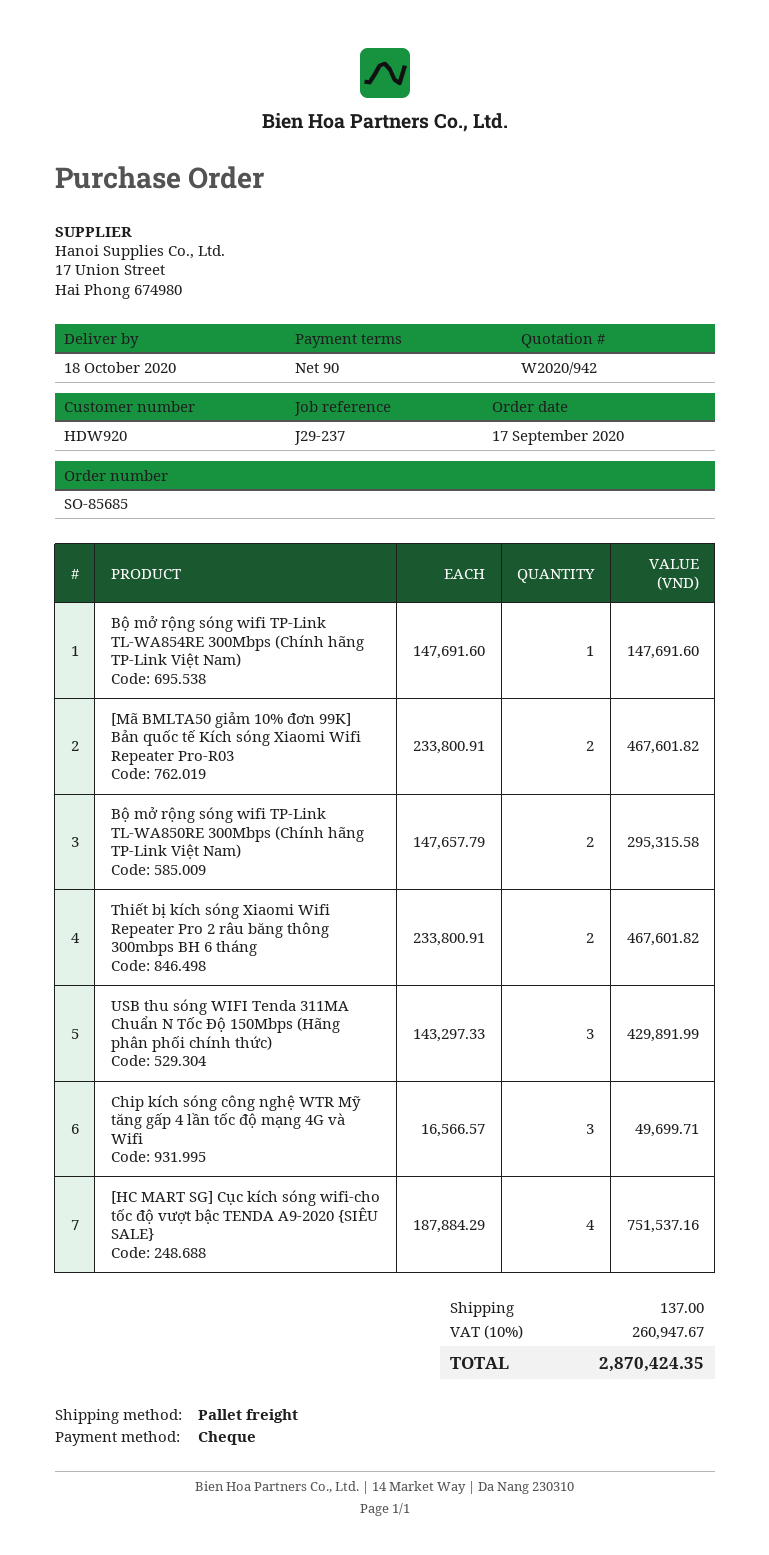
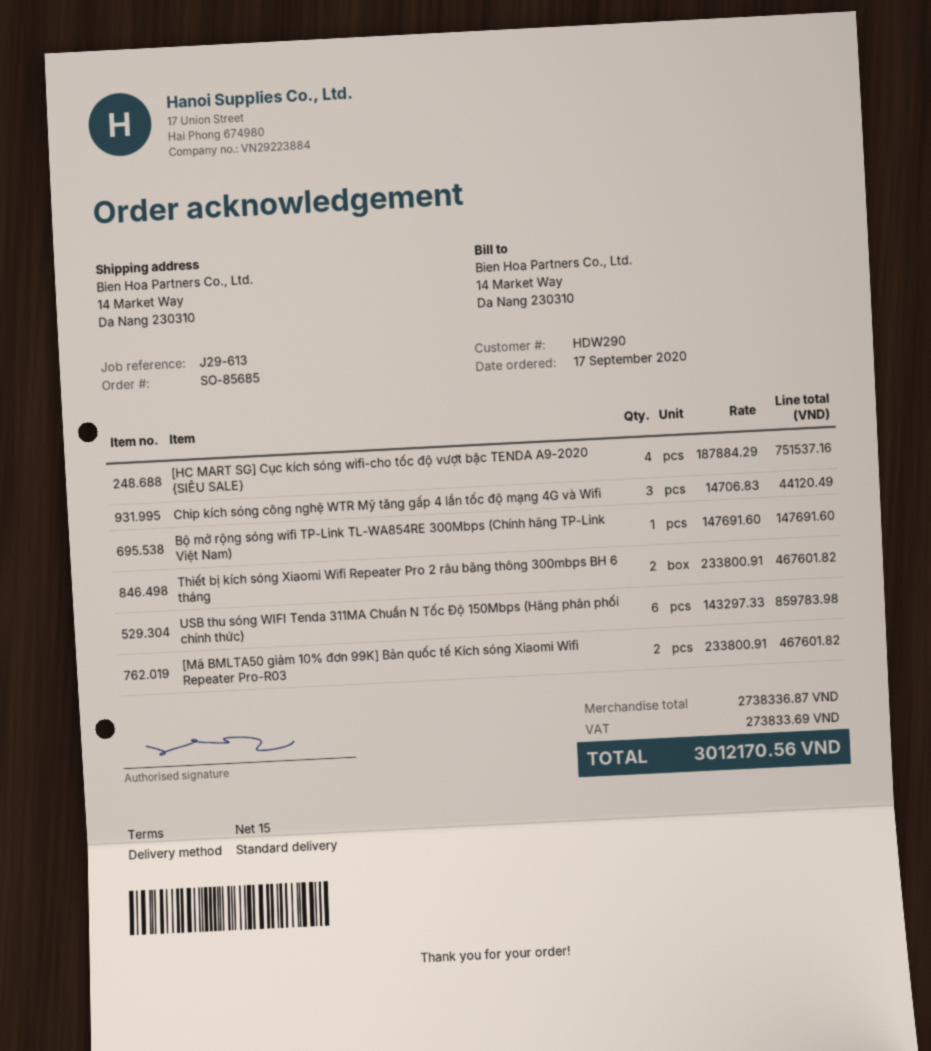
payment terms: 90 days -> 15 days
customer number: HDW920 -> HDW290
reference: J29-237 -> J29-613
shipping method: pallet freight -> standard
Bộ mở rộng sóng wifi TP-Link TL-WA850RE 300Mbps (Chính hãng TP-Link Việt Nam): 2 x 147657.79 = 295315.58 -> none
USB thu sóng WIFI Tenda 311MA Chuẩn N Tốc Độ 150Mbps (Hãng phân phối chính thức): 3 x 143297.33 = 429891.99 -> 6 x 143297.33 = 859783.98
Chip kích sóng công nghệ WTR Mỹ tăng gấp 4 lần tốc độ mạng 4G và Wifi: 3 x 16566.57 = 49699.71 -> 3 x 14706.83 = 44120.49
shipping: 137.00 -> none
tax: 260947.67 -> 273833.69
total: 2870424.35 -> 3012170.56

